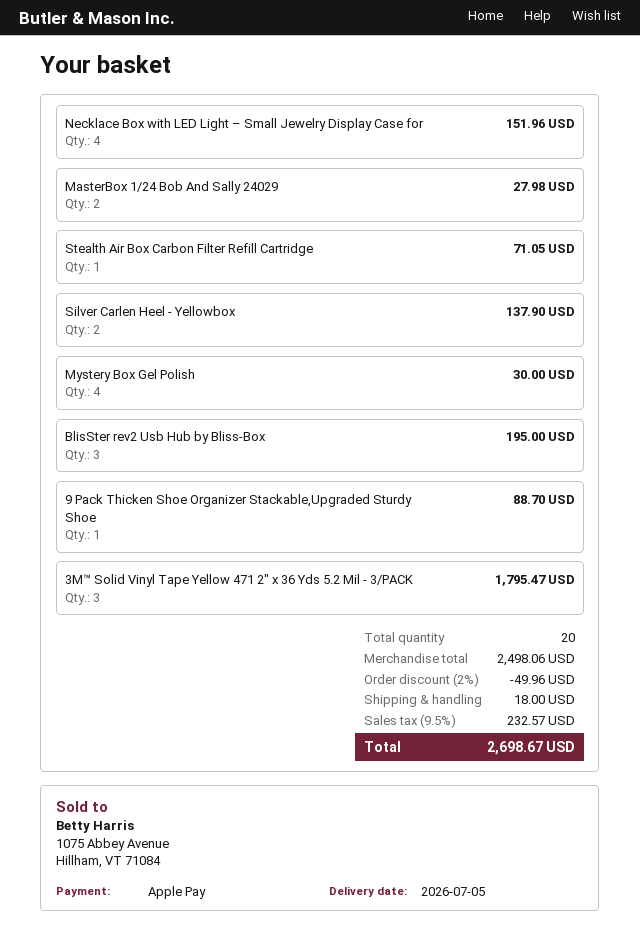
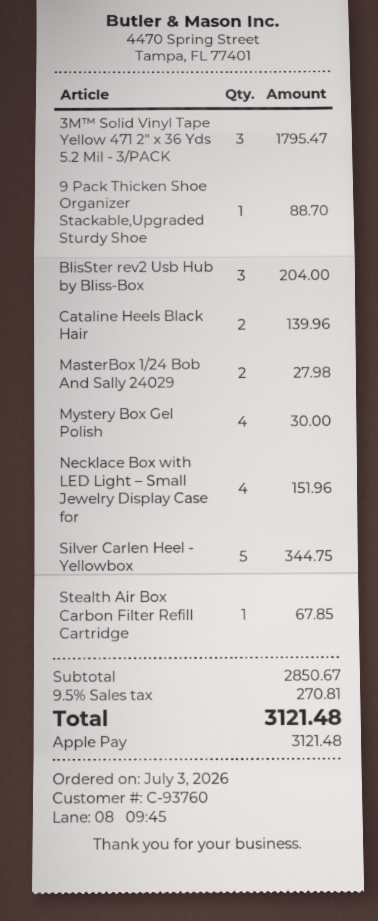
Stealth Air Box Carbon Filter Refill Cartridge: 1 for 71.05 -> 1 for 67.85
Silver Carlen Heel - Yellowbox: 2 for 137.90 -> 5 for 344.75
BlisSter rev2 Usb Hub by Bliss-Box: 3 for 195.00 -> 3 for 204.00
Cataline Heels Black Hair: none -> 2 for 139.96
subtotal: 2498.06 -> 2850.67
discount: 2% = 49.96 -> none
shipping: 18.00 -> none
tax: 9.5% = 232.57 -> 9.5% = 270.81
total: 2698.67 -> 3121.48

